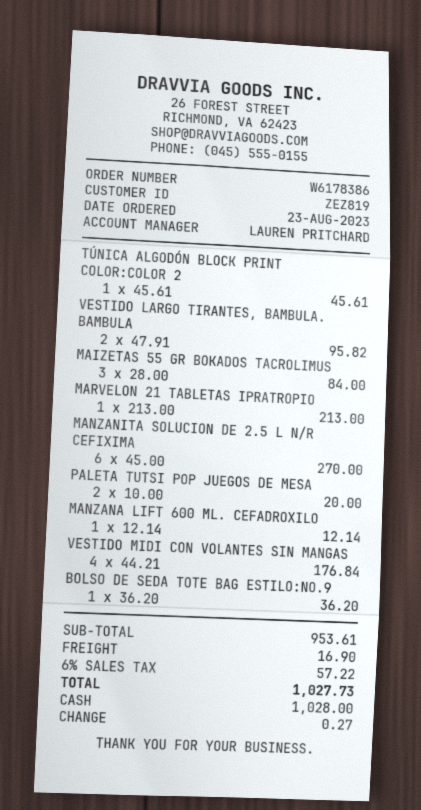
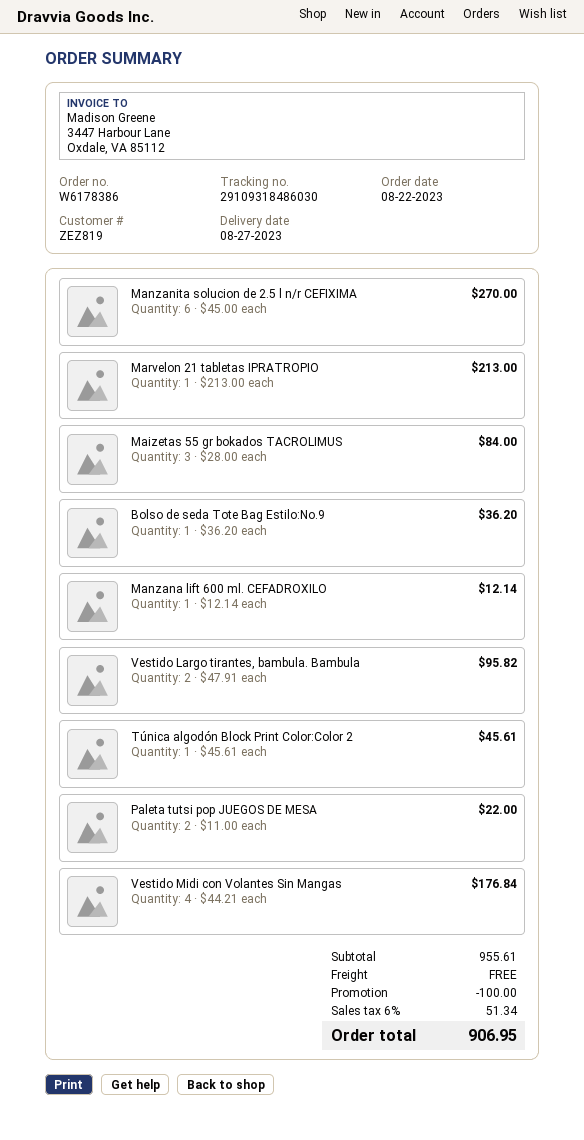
order date: 2023-08-23 -> 2023-08-22
PALETA TUTSI POP JUEGOS DE MESA: 2 x 10.00 = 20.00 -> 2 x 11.00 = 22.00
subtotal: 953.61 -> 955.61
discount: none -> 100.00
shipping: 16.90 -> 0.00
tax: 6% = 57.22 -> 6% = 51.34
total: 1027.73 -> 906.95

